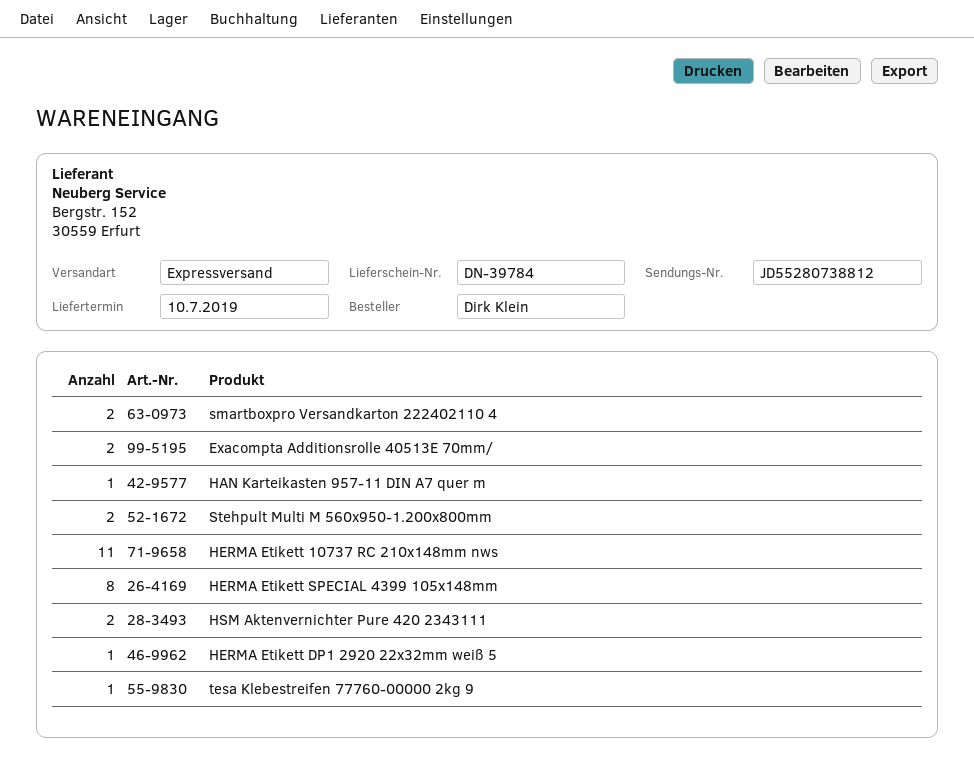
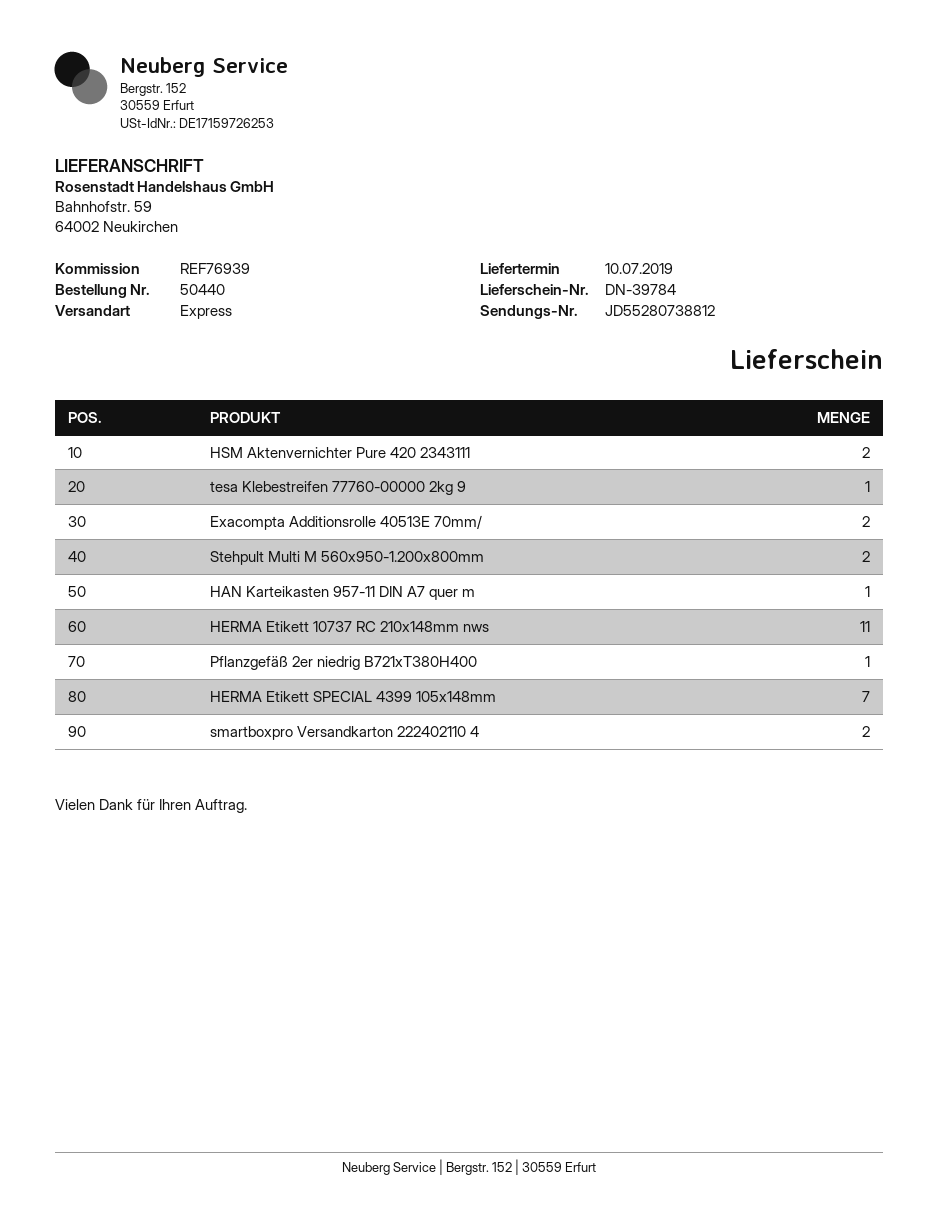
HERMA Etikett SPECIAL 4399 105x148mm: 8 -> 7
HERMA Etikett DP1 2920 22x32mm weiß 5: 1 -> none
Pflanzgefäß 2er niedrig B721xT380H400: none -> 1

